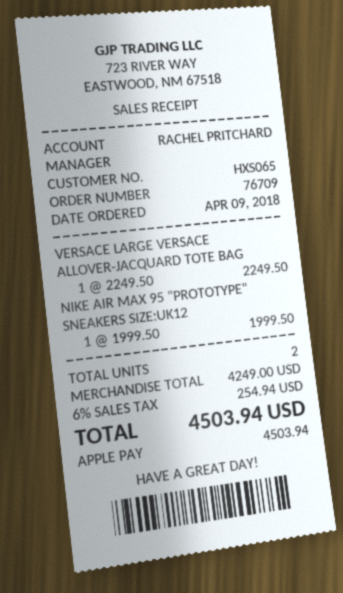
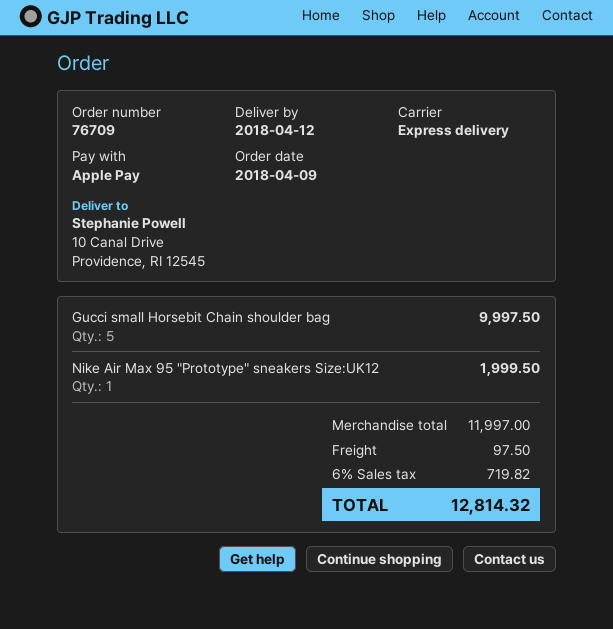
VERSACE LARGE VERSACE ALLOVER-JACQUARD TOTE BAG: 1 for 2249.50 -> none
Gucci small Horsebit Chain shoulder bag: none -> 5 for 9997.50
subtotal: 4249.00 -> 11997.00
shipping: none -> 97.50
tax: 6% = 254.94 -> 6% = 719.82
total: 4503.94 -> 12814.32

